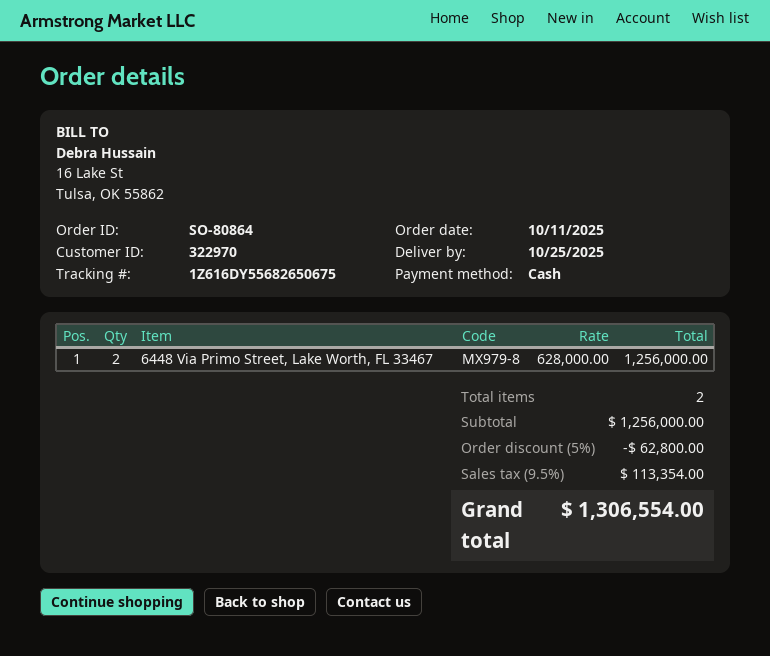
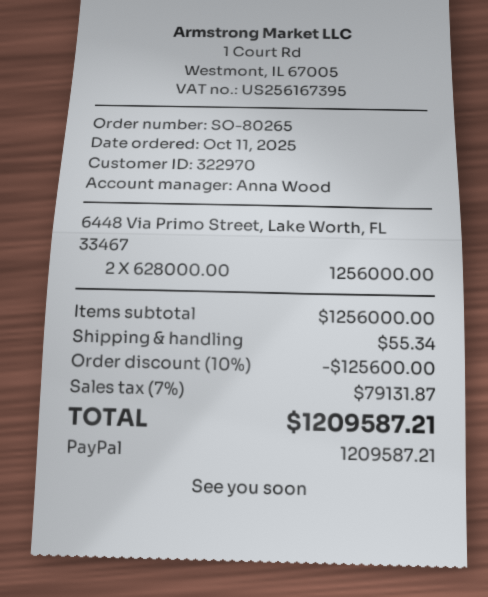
order number: SO-80864 -> SO-80265
payment method: cash -> PayPal
discount: 5% = 62800.00 -> 10% = 125600.00
shipping: none -> 55.34
tax: 9.5% = 113354.00 -> 7% = 79131.87
total: 1306554.00 -> 1209587.21

